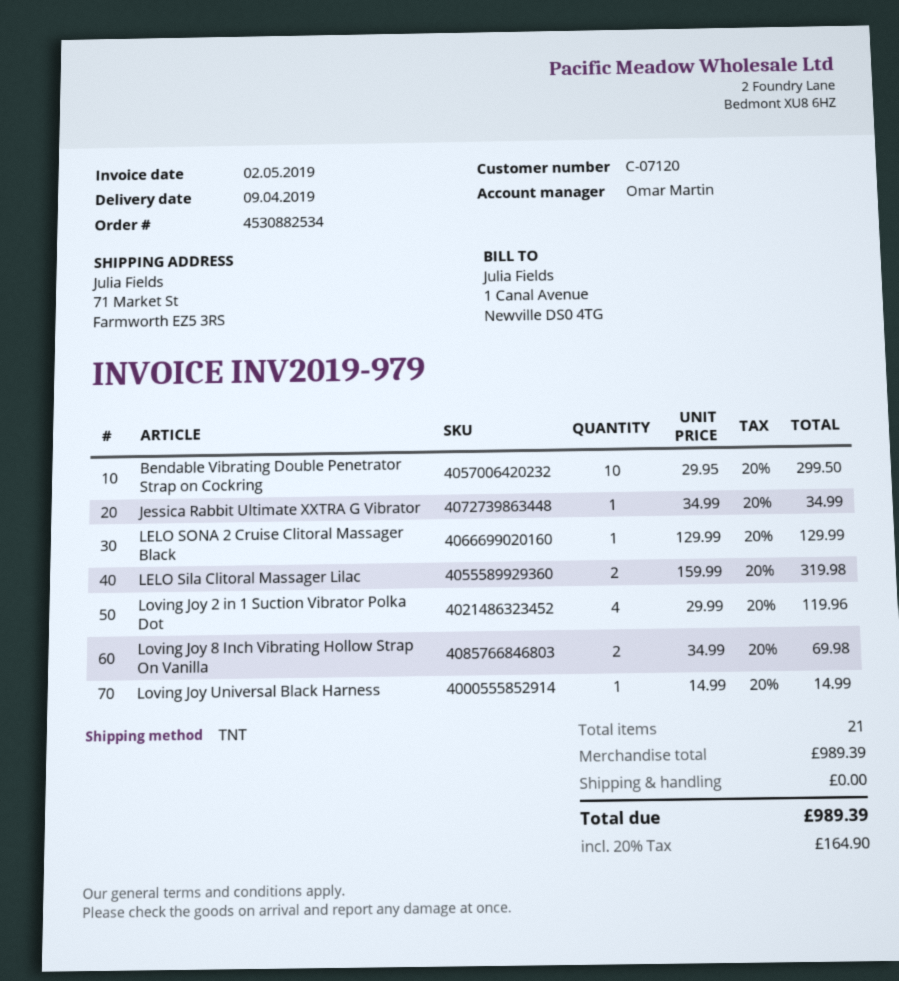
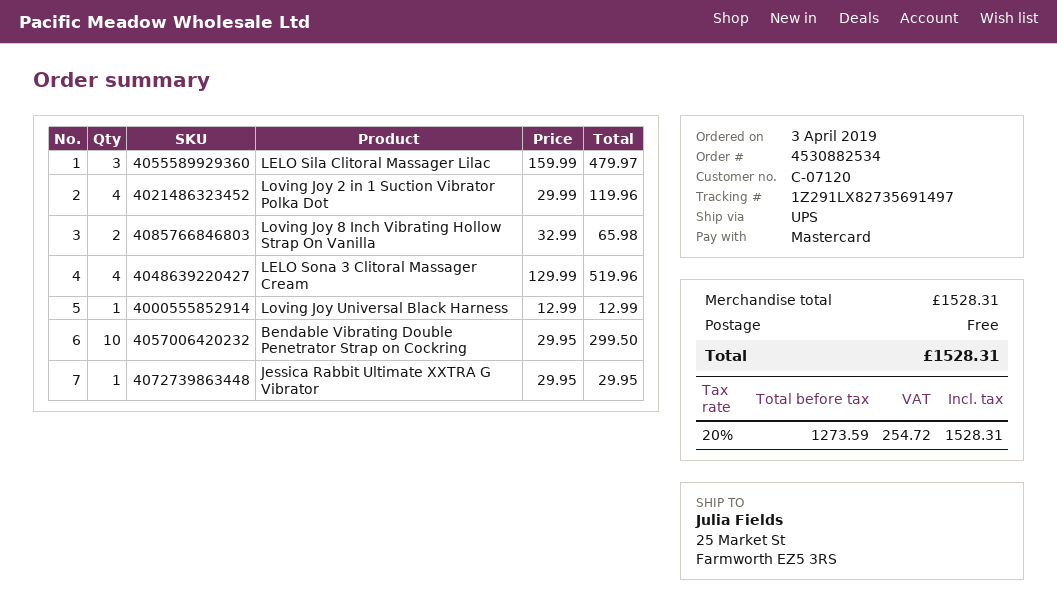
shipping method: TNT -> UPS
ship to: 71 Market St, Farmworth EZ5 3RS -> 25 Market St, Farmworth EZ5 3RS
Jessica Rabbit Ultimate XXTRA G Vibrator: 1 x 34.99 = 34.99 -> 1 x 29.95 = 29.95
LELO SONA 2 Cruise Clitoral Massager Black: 1 x 129.99 = 129.99 -> none
LELO Sila Clitoral Massager Lilac: 2 x 159.99 = 319.98 -> 3 x 159.99 = 479.97
Loving Joy 8 Inch Vibrating Hollow Strap On Vanilla: 2 x 34.99 = 69.98 -> 2 x 32.99 = 65.98
Loving Joy Universal Black Harness: 1 x 14.99 = 14.99 -> 1 x 12.99 = 12.99
LELO Sona 3 Clitoral Massager Cream: none -> 4 x 129.99 = 519.96
subtotal: 989.39 -> 1528.31
tax: 20% = 164.90 -> 20% = 254.72
total: 989.39 -> 1528.31

